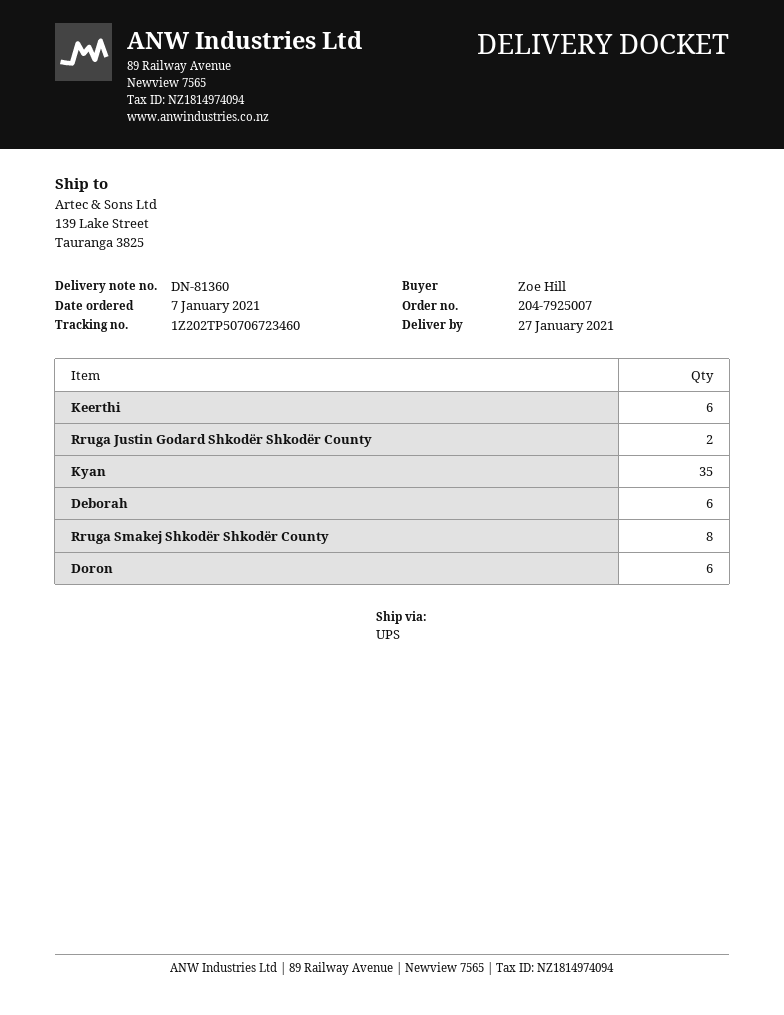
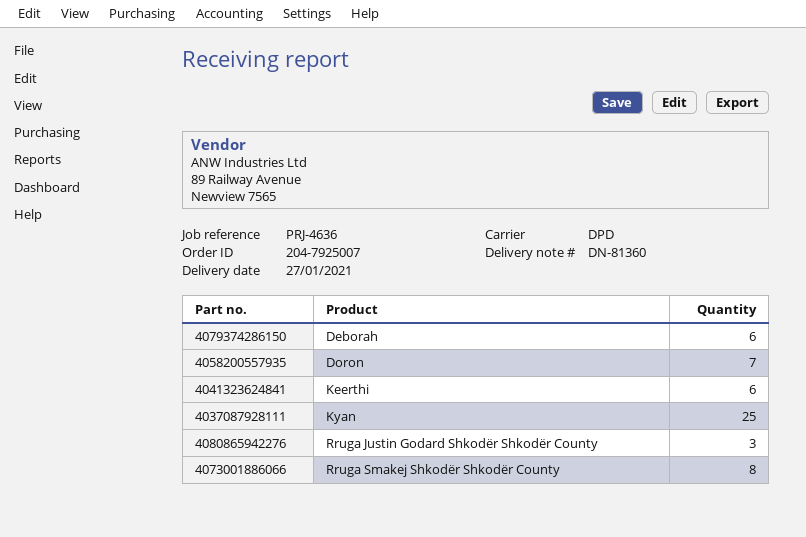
shipping method: UPS -> DPD
Rruga Justin Godard Shkodër Shkodër County: 2 -> 3
Kyan: 35 -> 25
Doron: 6 -> 7

